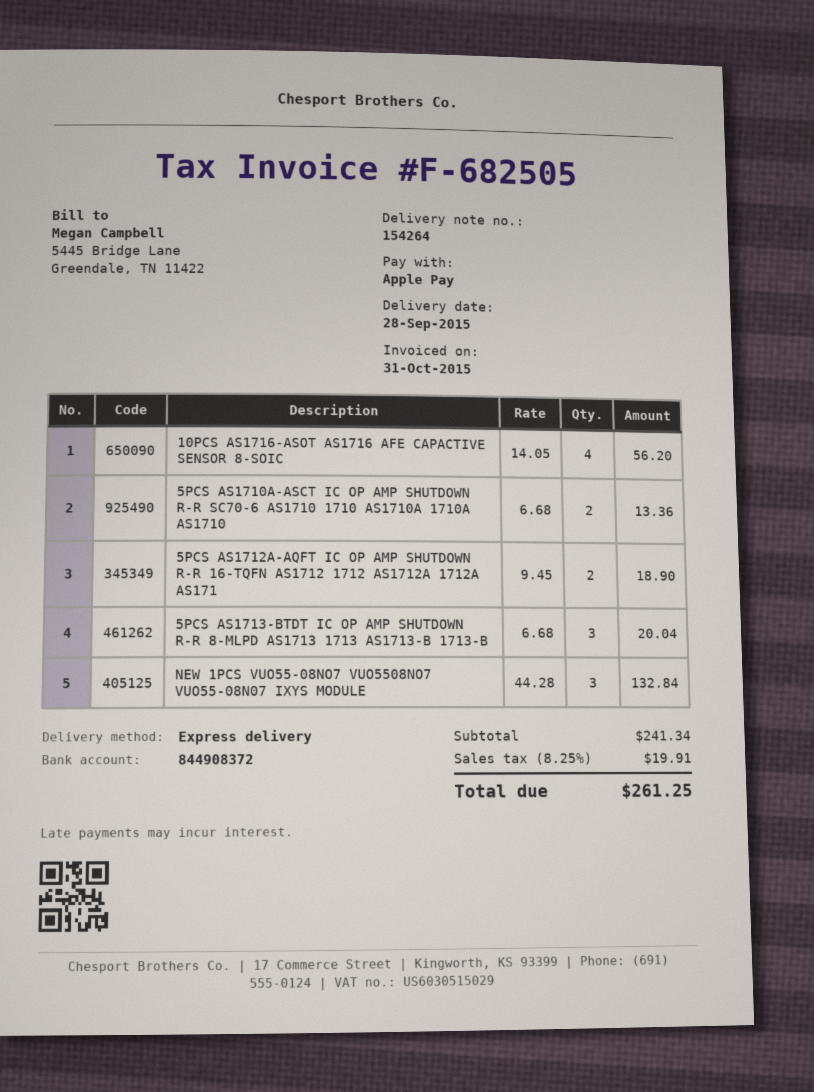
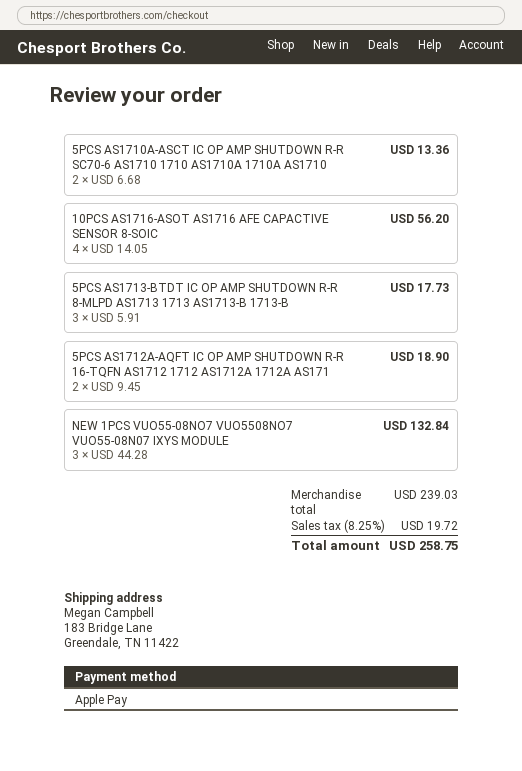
5PCS AS1713-BTDT IC OP AMP SHUTDOWN R-R 8-MLPD AS1713 1713 AS1713-B 1713-B: 3 x 6.68 = 20.04 -> 3 x 5.91 = 17.73
subtotal: 241.34 -> 239.03
tax: 8.25% = 19.91 -> 8.25% = 19.72
total: 261.25 -> 258.75

